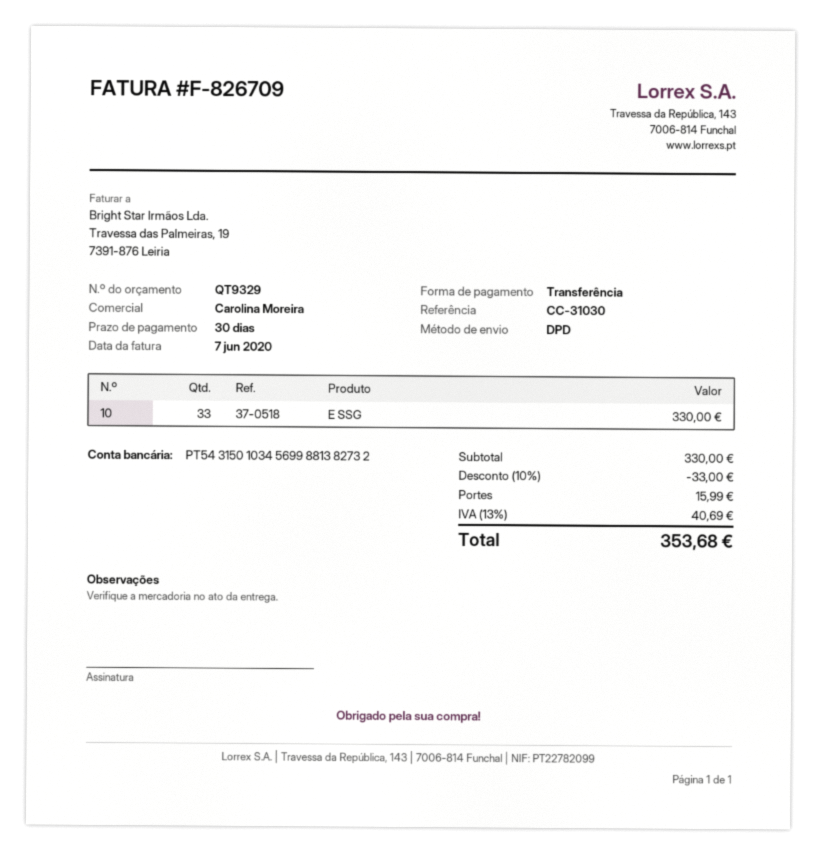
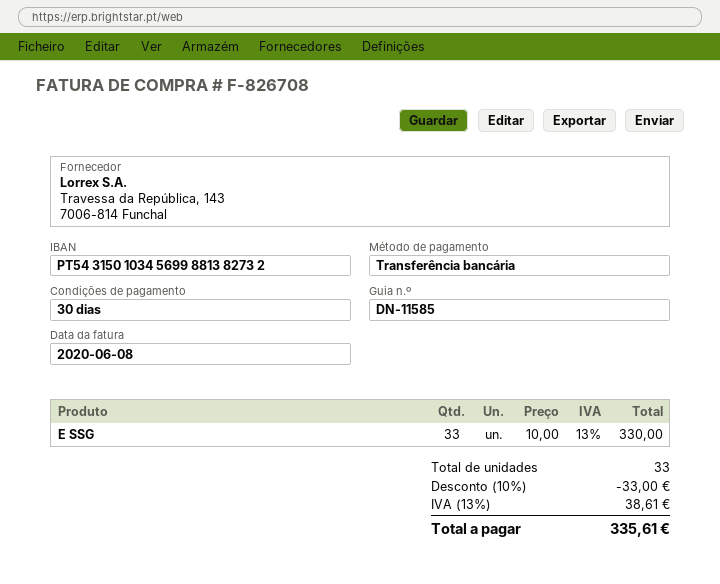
invoice number: F-826709 -> F-826708
invoice date: 2020-06-07 -> 2020-06-08
shipping: 15.99 -> none
tax: 13% = 40.69 -> 13% = 38.61
total: 353.68 -> 335.61

